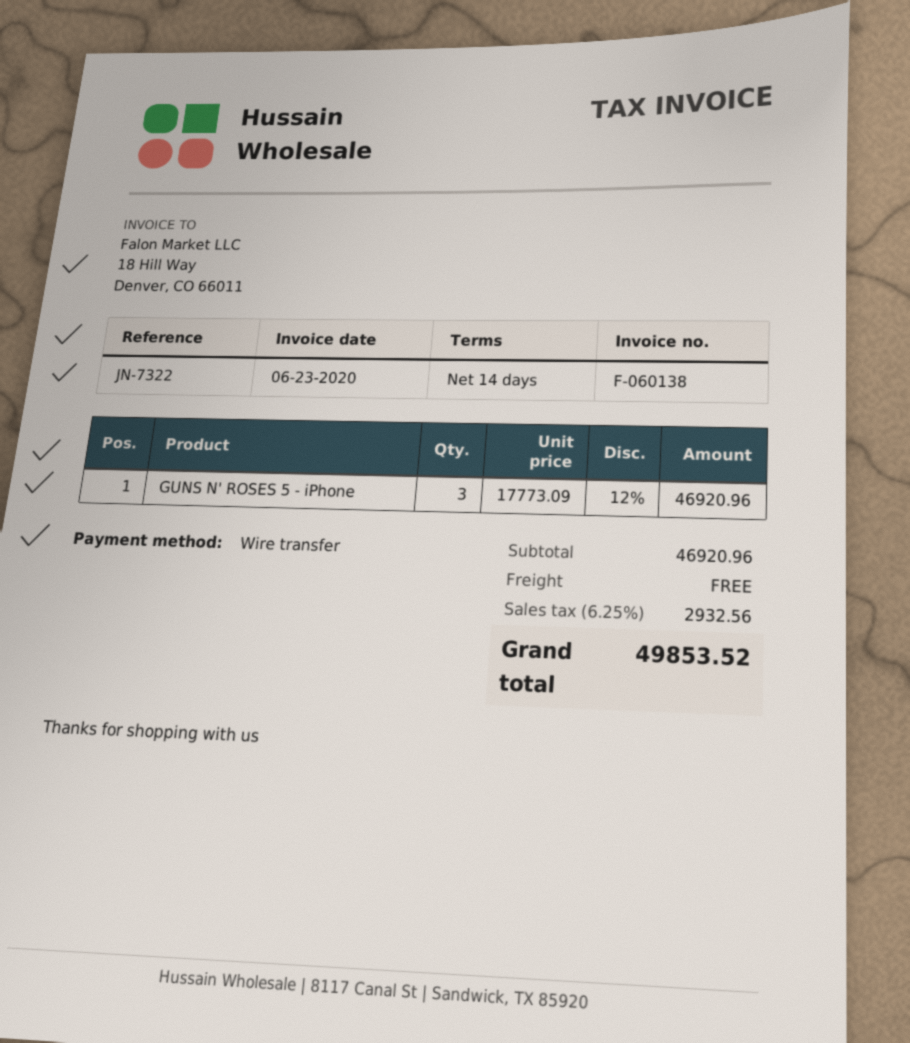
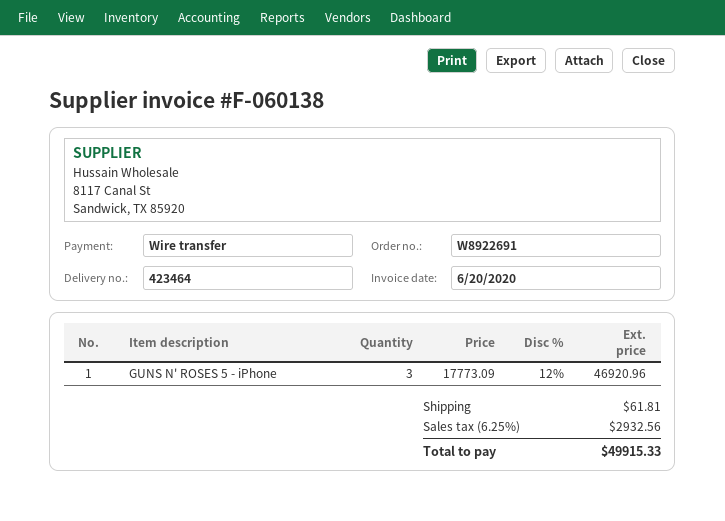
invoice date: 2020-06-23 -> 2020-06-20
shipping: 0.00 -> 61.81
total: 49853.52 -> 49915.33

